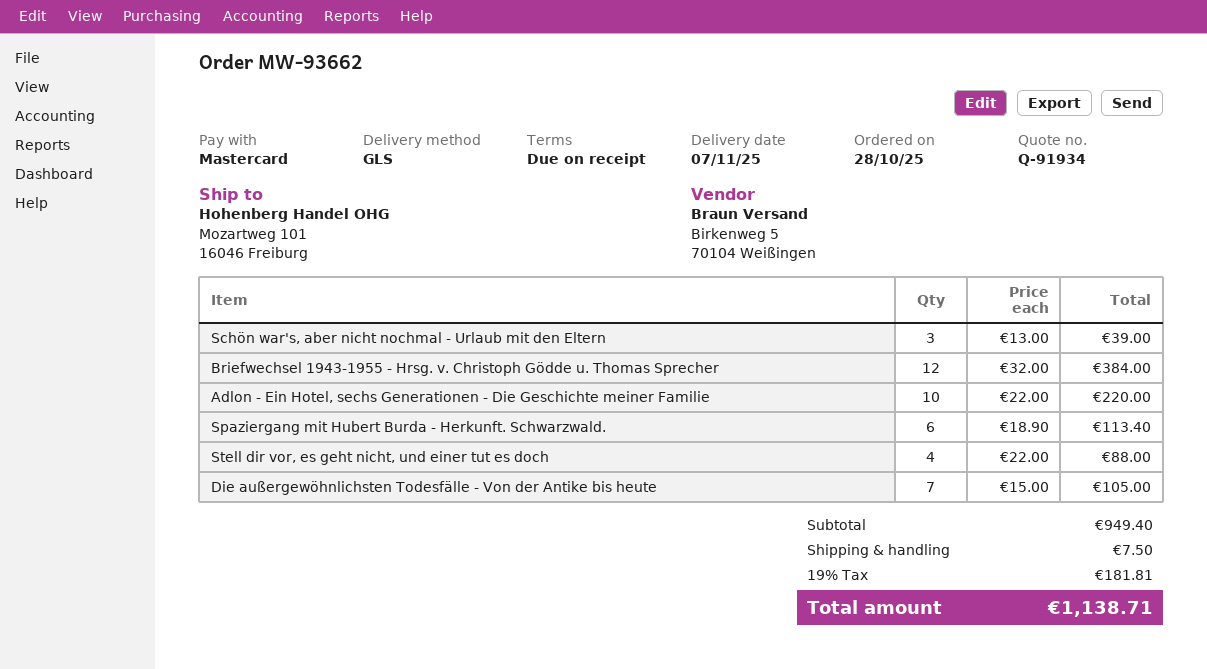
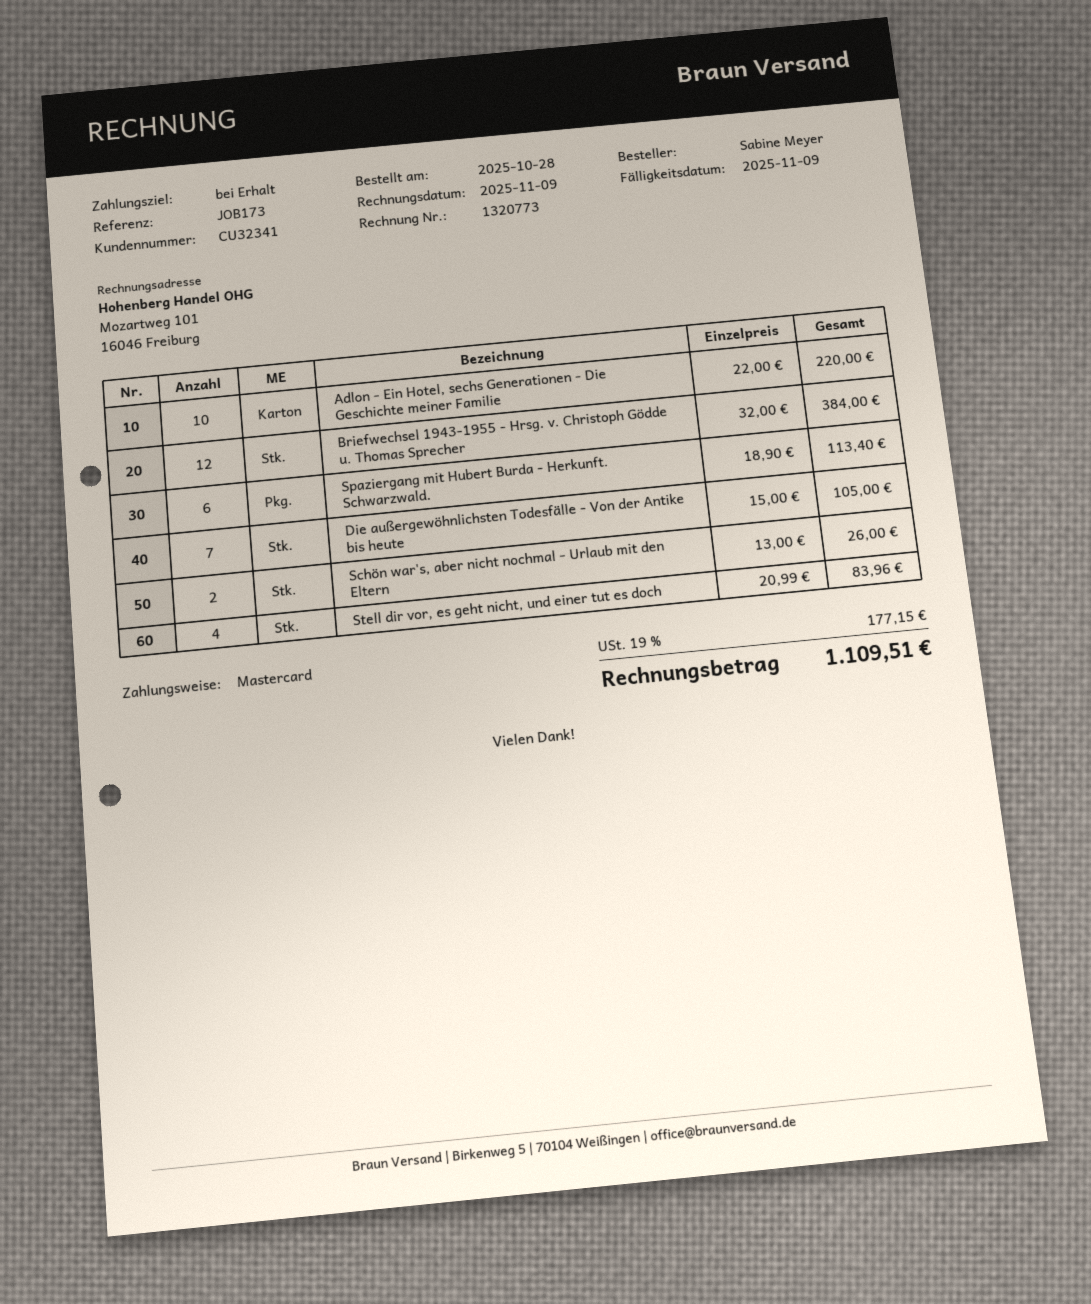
Schön war's, aber nicht nochmal - Urlaub mit den Eltern: 3 x 13.00 = 39.00 -> 2 x 13.00 = 26.00
Stell dir vor, es geht nicht, und einer tut es doch: 4 x 22.00 = 88.00 -> 4 x 20.99 = 83.96
shipping: 7.50 -> none
tax: 19% = 181.81 -> 19% = 177.15
total: 1138.71 -> 1109.51

